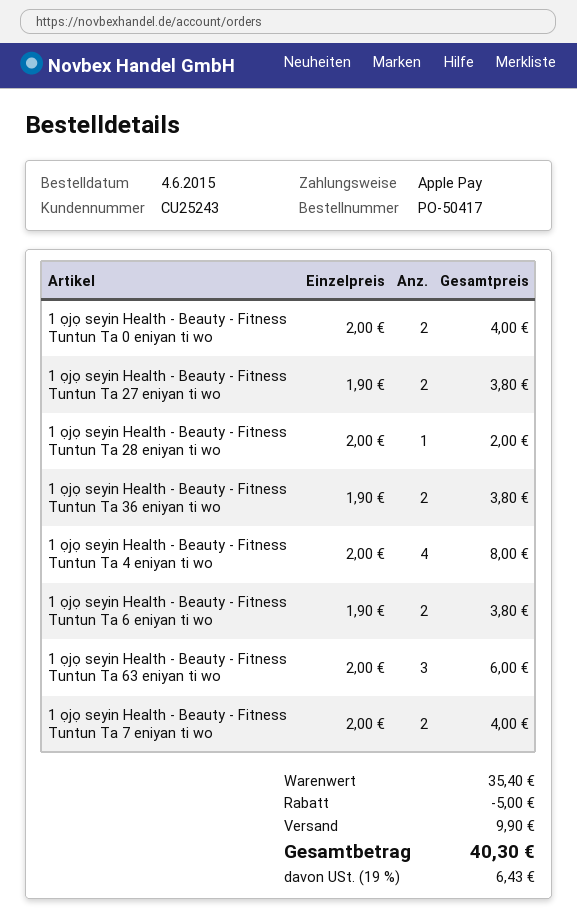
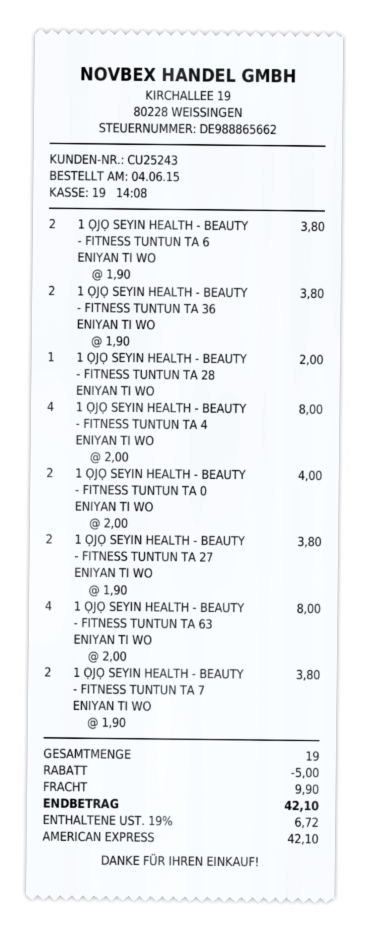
payment method: Apple Pay -> American Express
1 ọjọ seyin Health - Beauty - Fitness Tuntun Ta 63 eniyan ti wo: 3 x 2.00 = 6.00 -> 4 x 2.00 = 8.00
1 ọjọ seyin Health - Beauty - Fitness Tuntun Ta 7 eniyan ti wo: 2 x 2.00 = 4.00 -> 2 x 1.90 = 3.80
tax: 19% = 6.43 -> 19% = 6.72
total: 40.30 -> 42.10

